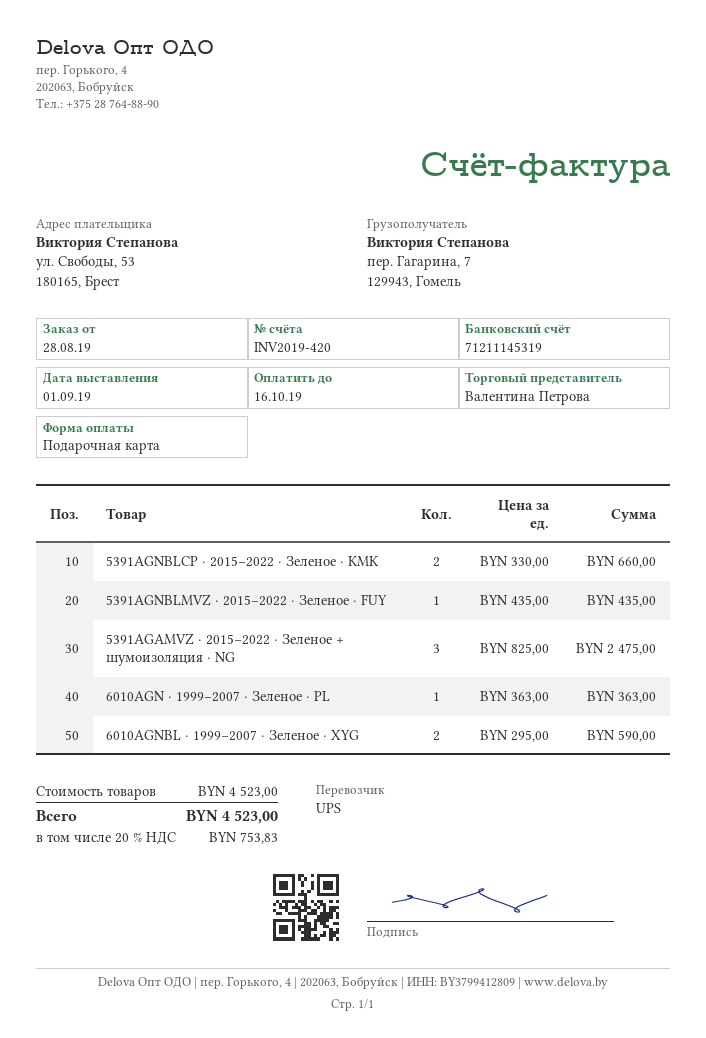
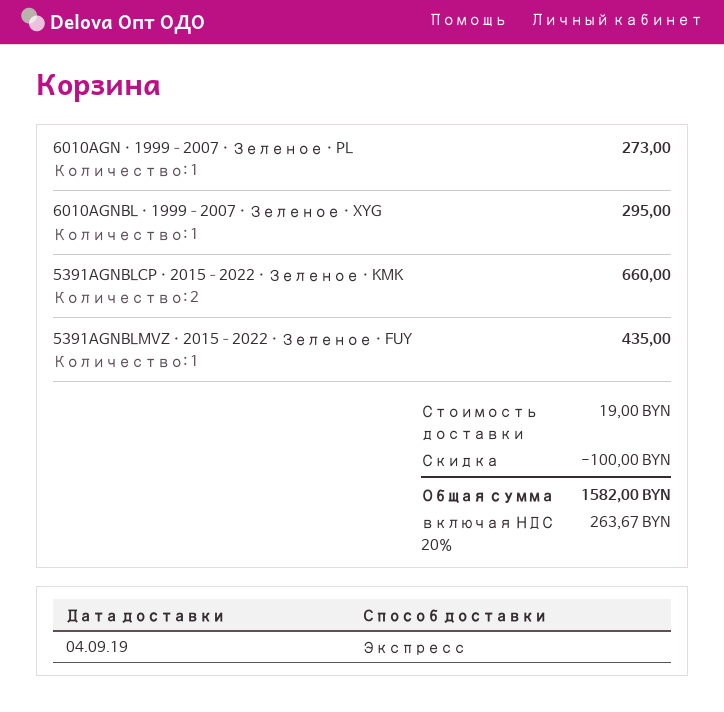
shipping method: UPS -> express
5391AGAMVZ · 2015–2022 · Зеленое + шумоизоляция · NG: 3 for 2475.00 -> none
6010AGN · 1999–2007 · Зеленое · PL: 1 for 363.00 -> 1 for 273.00
6010AGNBL · 1999–2007 · Зеленое · XYG: 2 for 590.00 -> 1 for 295.00
discount: none -> 100.00
shipping: none -> 19.00
tax: 20% = 753.83 -> 20% = 263.67
total: 4523.00 -> 1582.00

